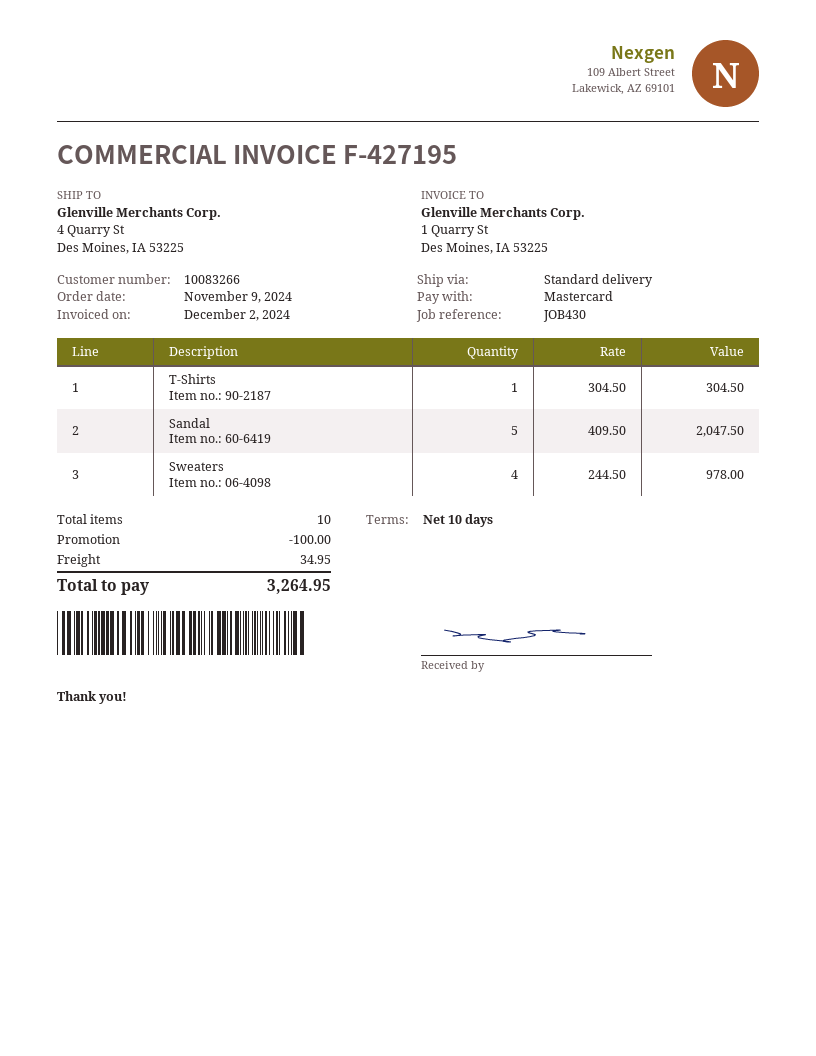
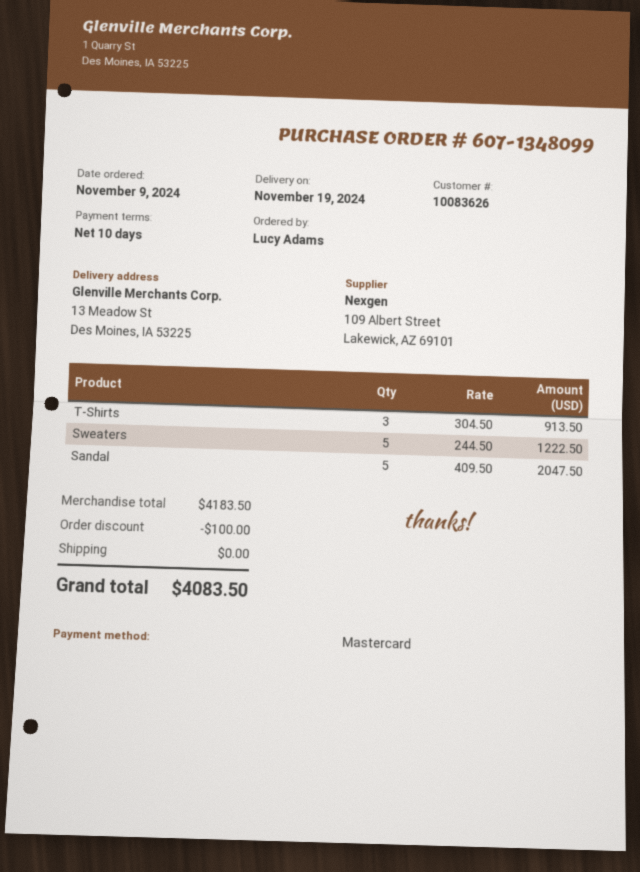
customer number: 10083266 -> 10083626
ship to: 4 Quarry St, Des Moines, IA 53225 -> 13 Meadow St, Des Moines, IA 53225
T-Shirts: 1 x 304.50 = 304.50 -> 3 x 304.50 = 913.50
Sweaters: 4 x 244.50 = 978.00 -> 5 x 244.50 = 1222.50
shipping: 34.95 -> 0.00
total: 3264.95 -> 4083.50

